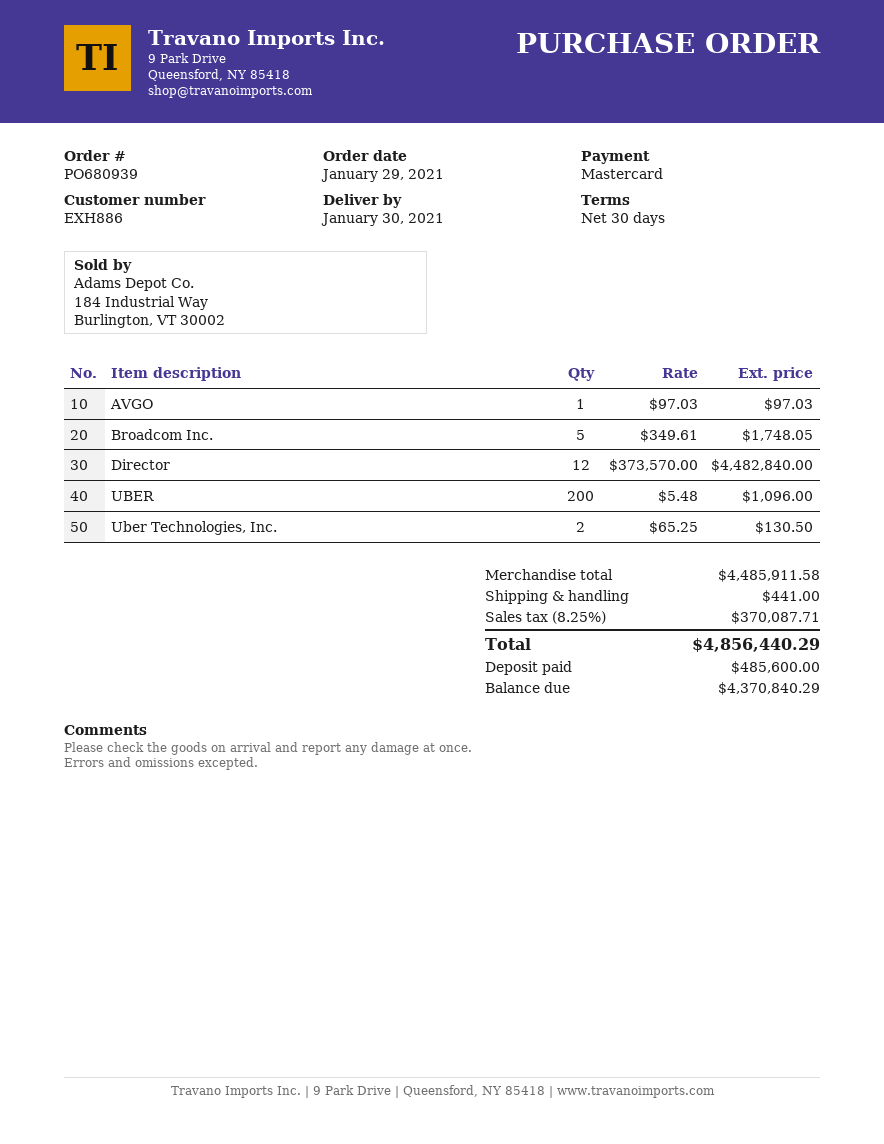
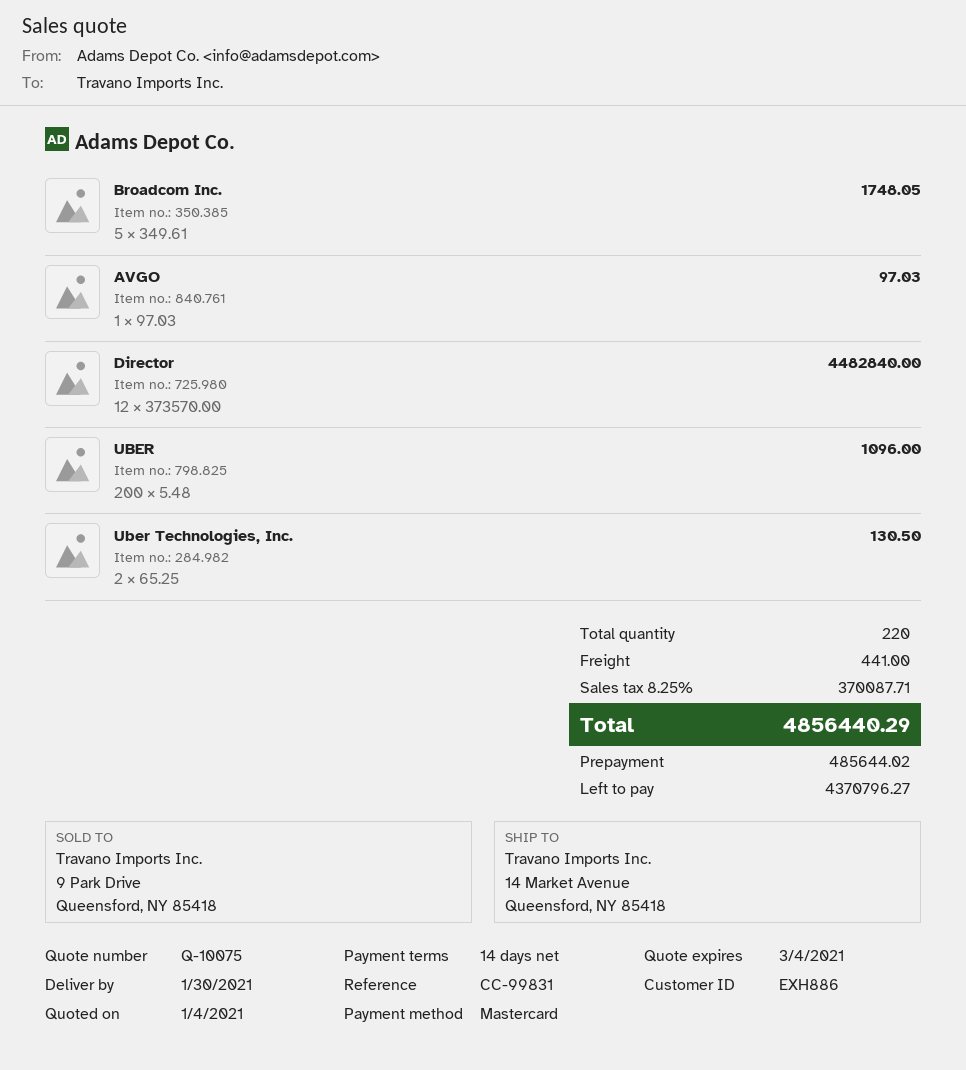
payment terms: 30 days -> 14 days
deposit: 485600.00 -> 485644.02
balance: 4370840.29 -> 4370796.27

